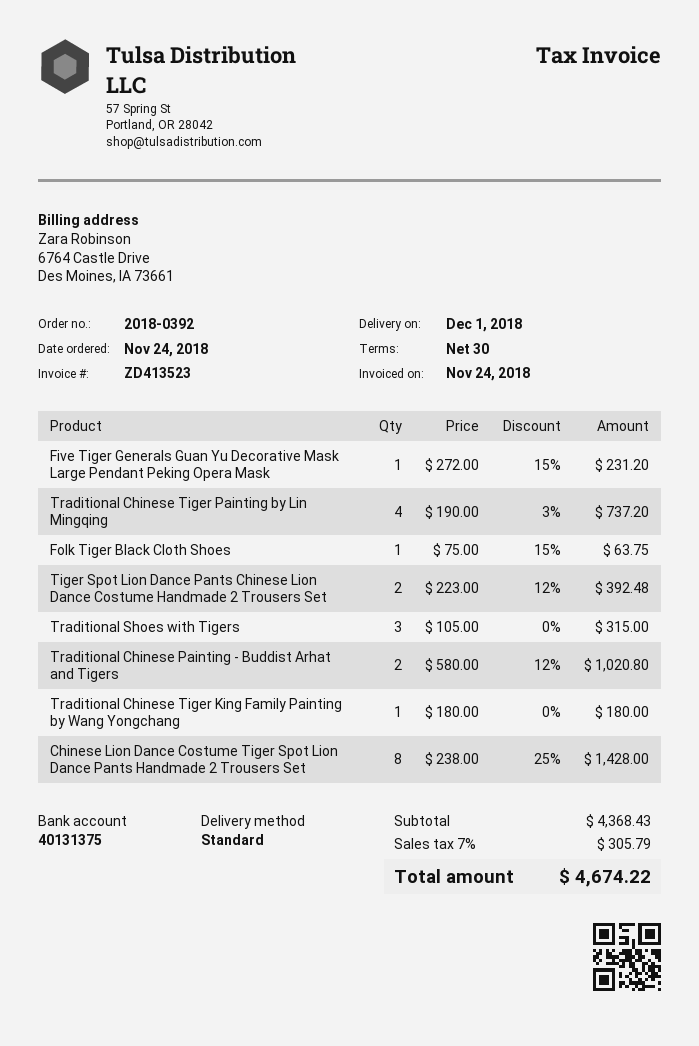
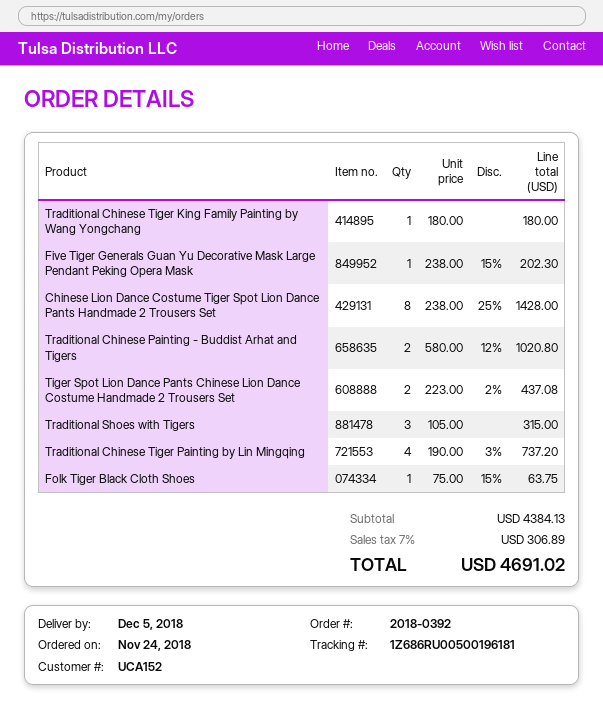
delivery date: 2018-12-01 -> 2018-12-05
Five Tiger Generals Guan Yu Decorative Mask Large Pendant Peking Opera Mask: 1 x 272.00 - 15% = 231.20 -> 1 x 238.00 - 15% = 202.30
Tiger Spot Lion Dance Pants Chinese Lion Dance Costume Handmade 2 Trousers Set: 2 x 223.00 - 12% = 392.48 -> 2 x 223.00 - 2% = 437.08
subtotal: 4368.43 -> 4384.13
tax: 7% = 305.79 -> 7% = 306.89
total: 4674.22 -> 4691.02

